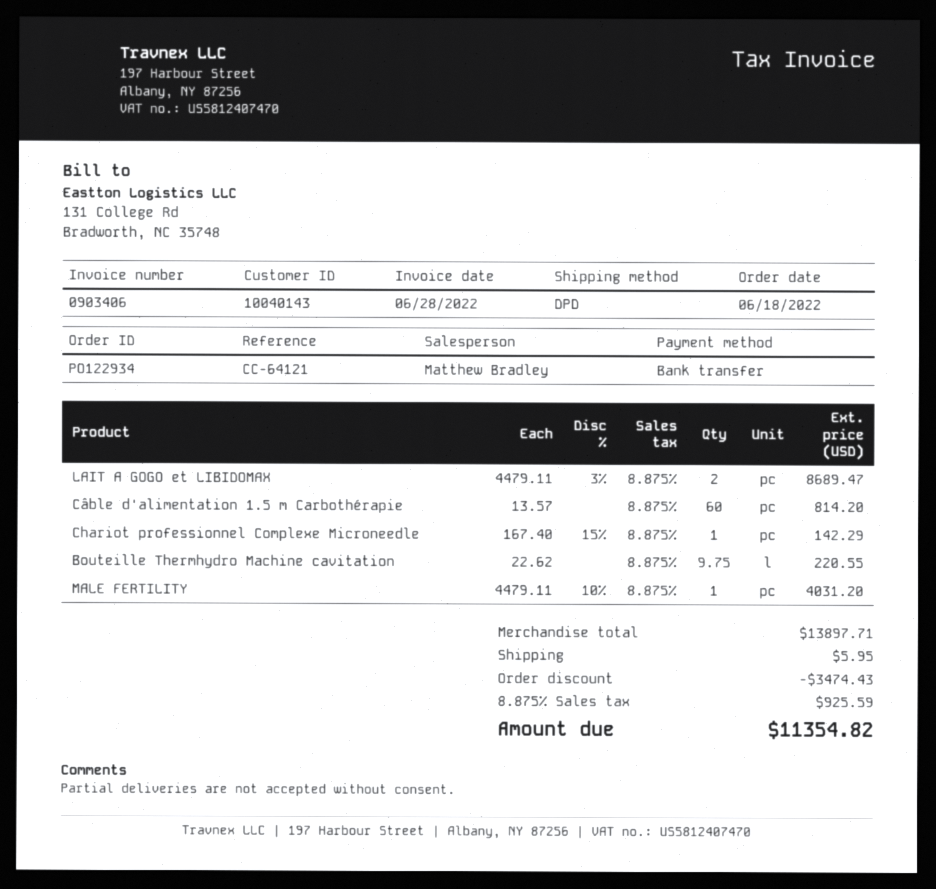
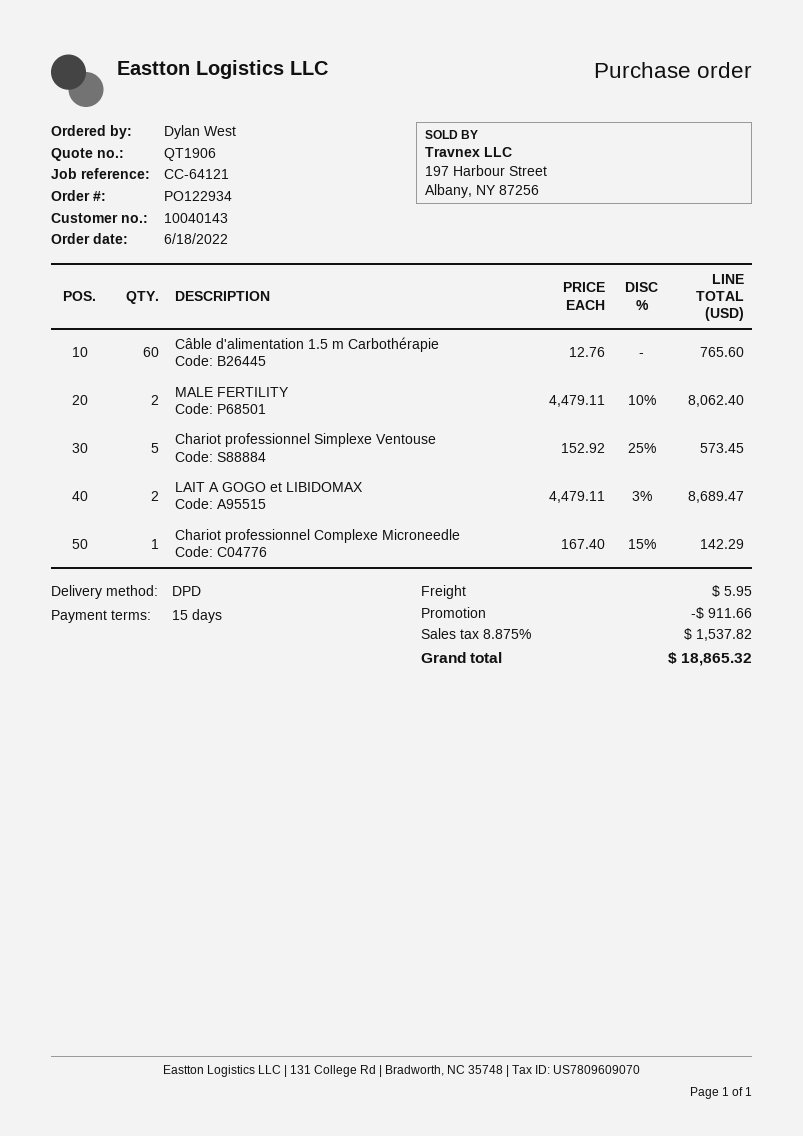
Câble d'alimentation 1.5 m Carbothérapie: 60 x 13.57 = 814.20 -> 60 x 12.76 = 765.60
Bouteille Thermhydro Machine cavitation: 9.75 x 22.62 = 220.55 -> none
MALE FERTILITY: 1 x 4479.11 - 10% = 4031.20 -> 2 x 4479.11 - 10% = 8062.40
Chariot professionnel Simplexe Ventouse: none -> 5 x 152.92 - 25% = 573.45
discount: 3474.43 -> 911.66
tax: 8.875% = 925.59 -> 8.875% = 1537.82
total: 11354.82 -> 18865.32

